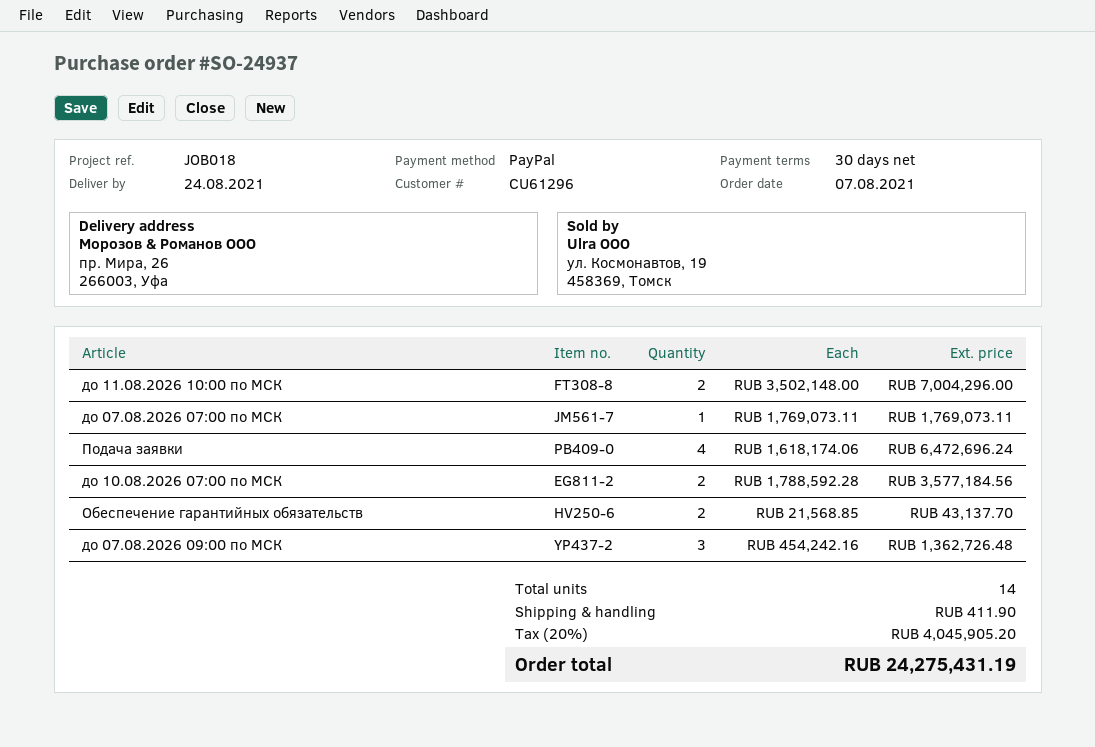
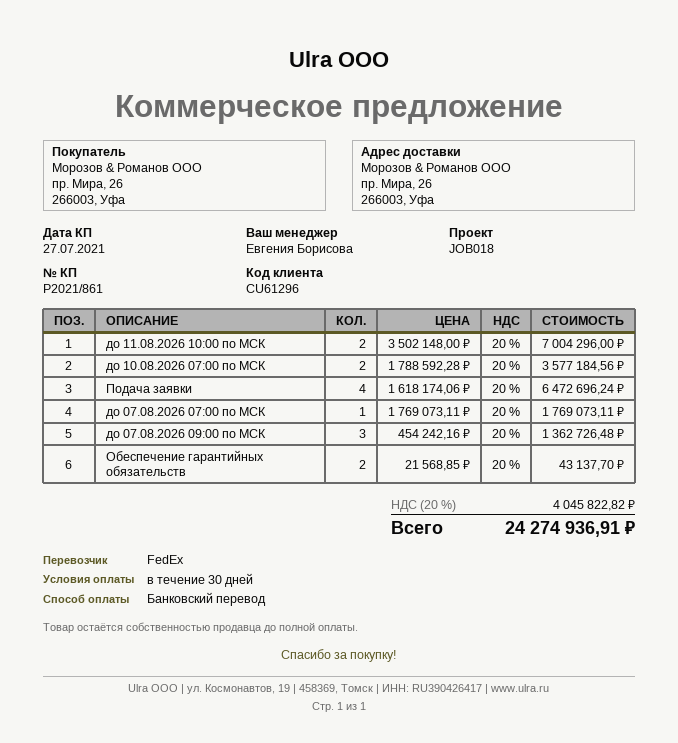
payment method: PayPal -> bank transfer
shipping: 411.90 -> none
tax: 20% = 4045905.20 -> 20% = 4045822.82
total: 24275431.19 -> 24274936.91

